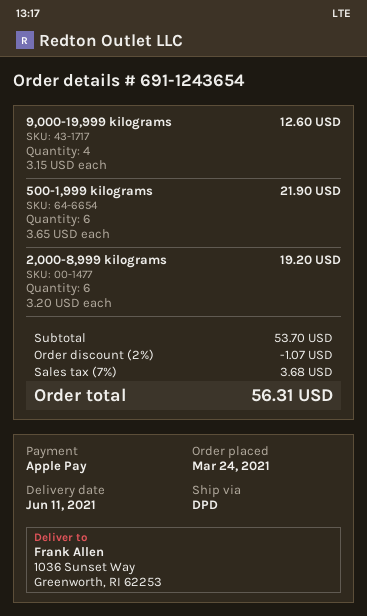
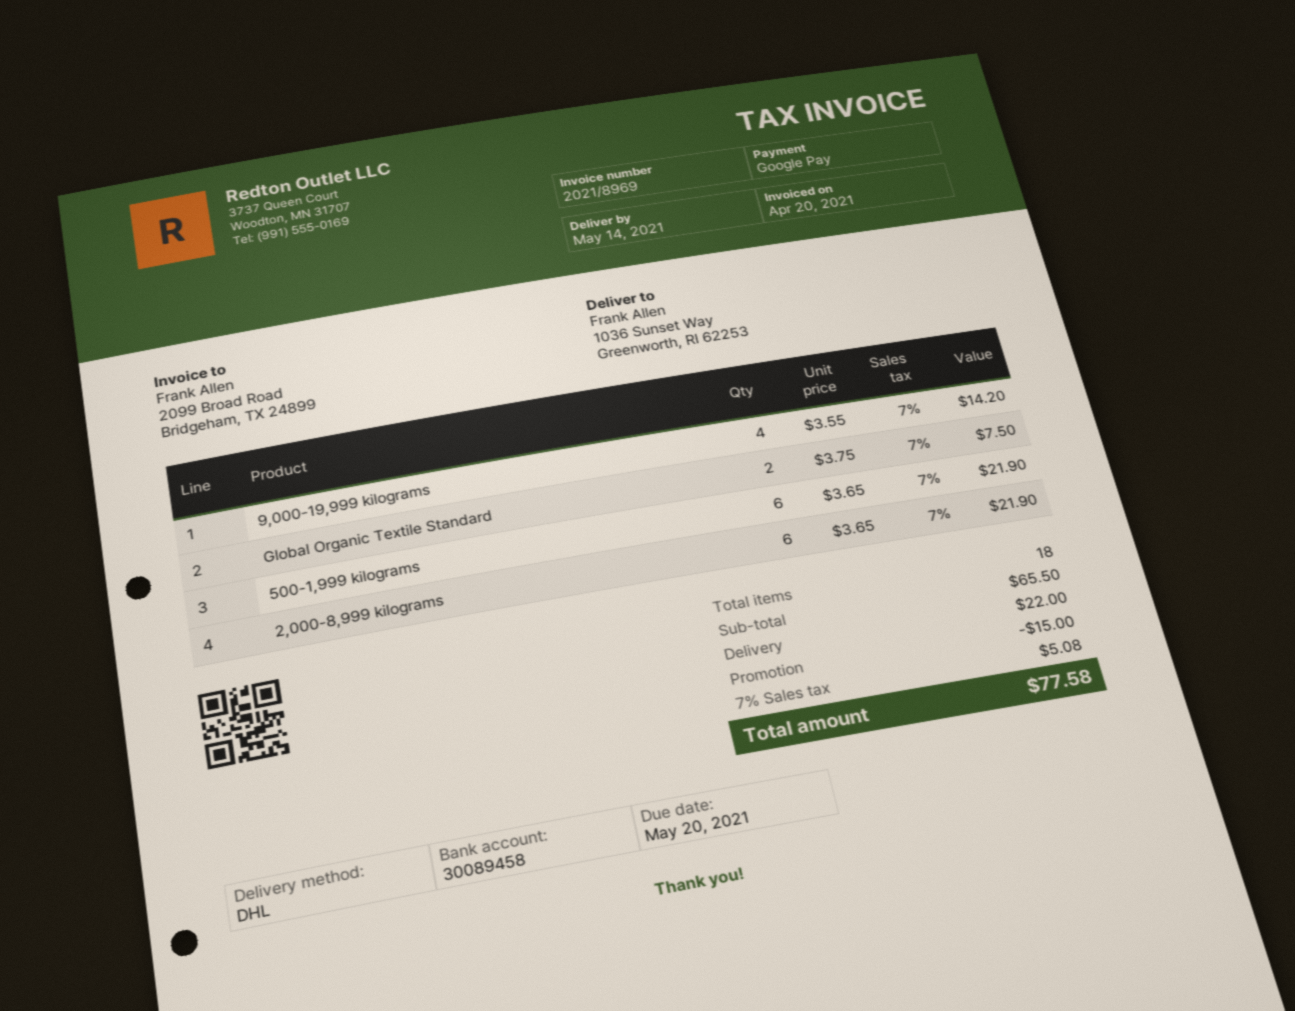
delivery date: 2021-06-11 -> 2021-05-14
payment method: Apple Pay -> Google Pay
shipping method: DPD -> DHL
9,000-19,999 kilograms: 4 x 3.15 = 12.60 -> 4 x 3.55 = 14.20
2,000-8,999 kilograms: 6 x 3.20 = 19.20 -> 6 x 3.65 = 21.90
Global Organic Textile Standard: none -> 2 x 3.75 = 7.50
subtotal: 53.70 -> 65.50
discount: 1.07 -> 15.00
shipping: none -> 22.00
tax: 7% = 3.68 -> 7% = 5.08
total: 56.31 -> 77.58

